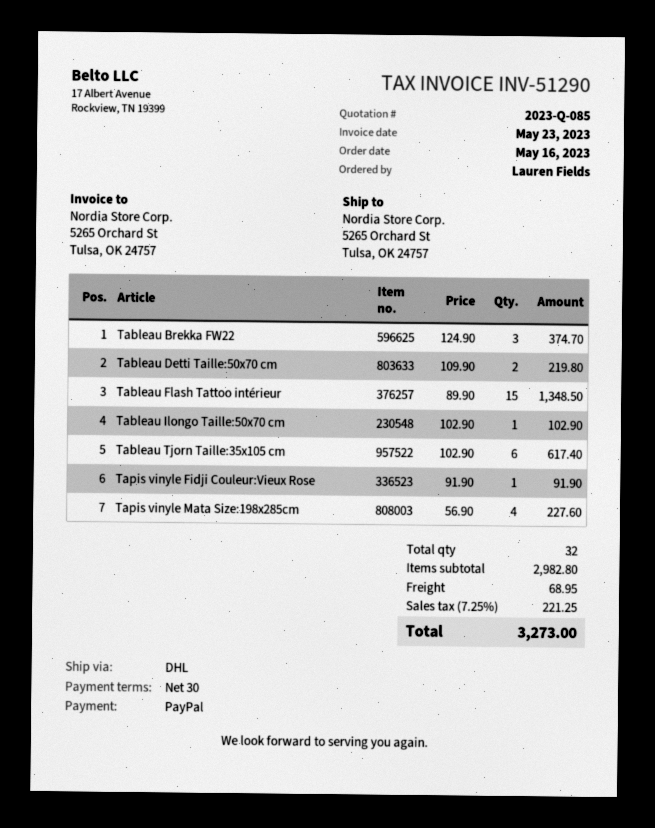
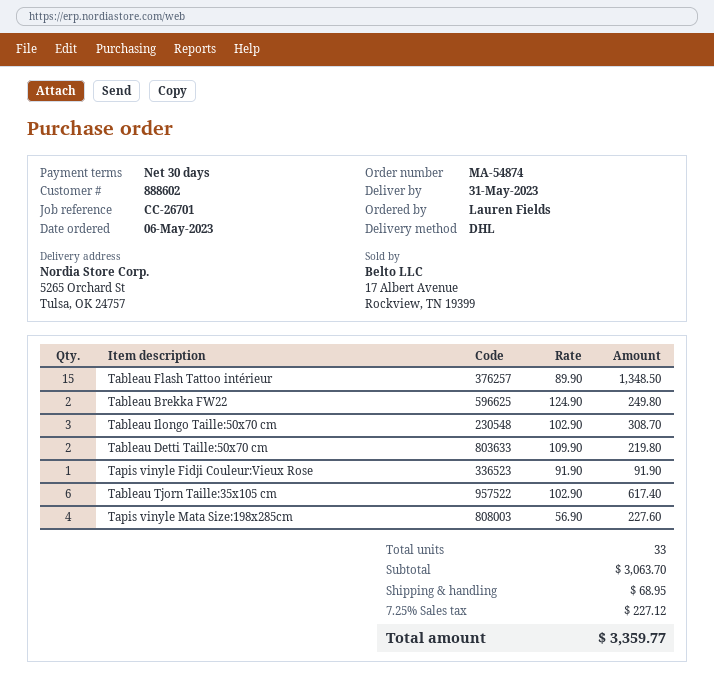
order date: 2023-05-16 -> 2023-05-06
Tableau Brekka FW22: 3 x 124.90 = 374.70 -> 2 x 124.90 = 249.80
Tableau Ilongo Taille:50x70 cm: 1 x 102.90 = 102.90 -> 3 x 102.90 = 308.70
total quantity: 32 -> 33
subtotal: 2982.80 -> 3063.70
tax: 7.25% = 221.25 -> 7.25% = 227.12
total: 3273.00 -> 3359.77

